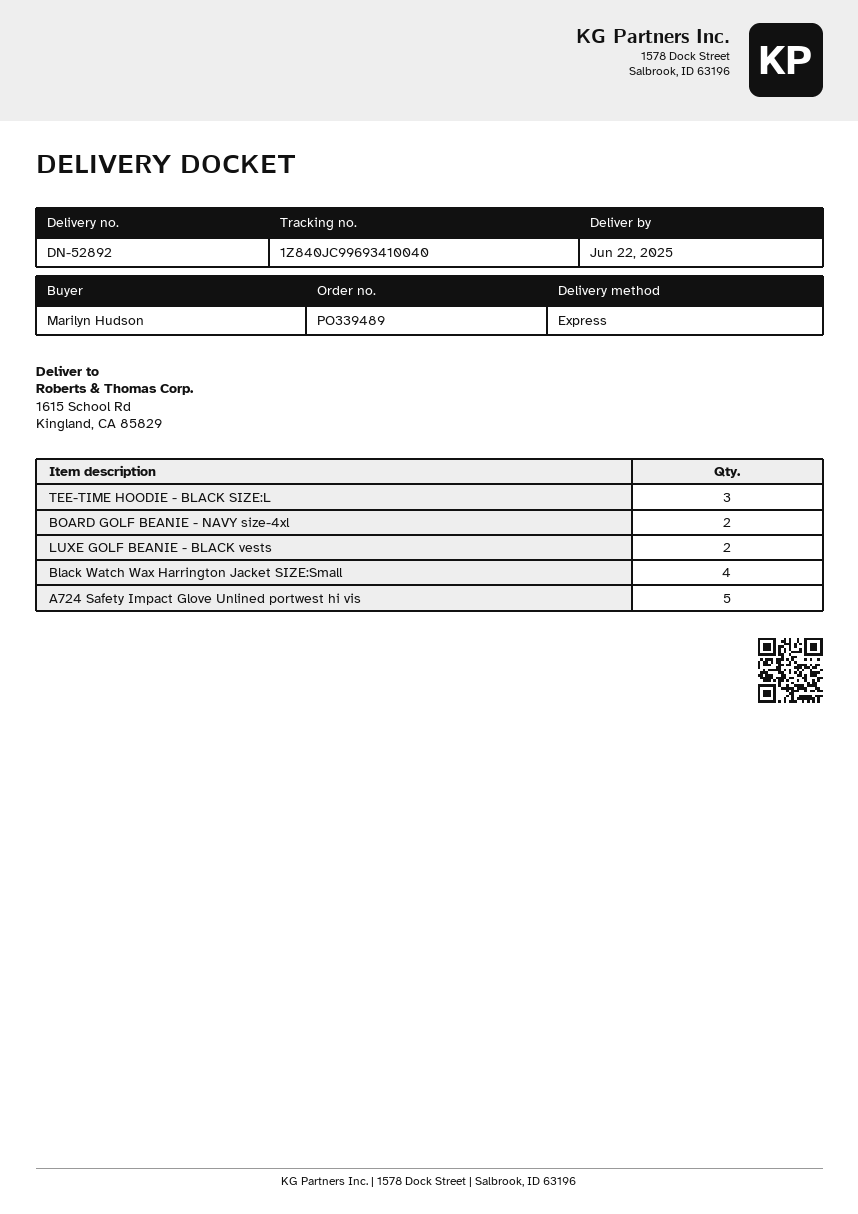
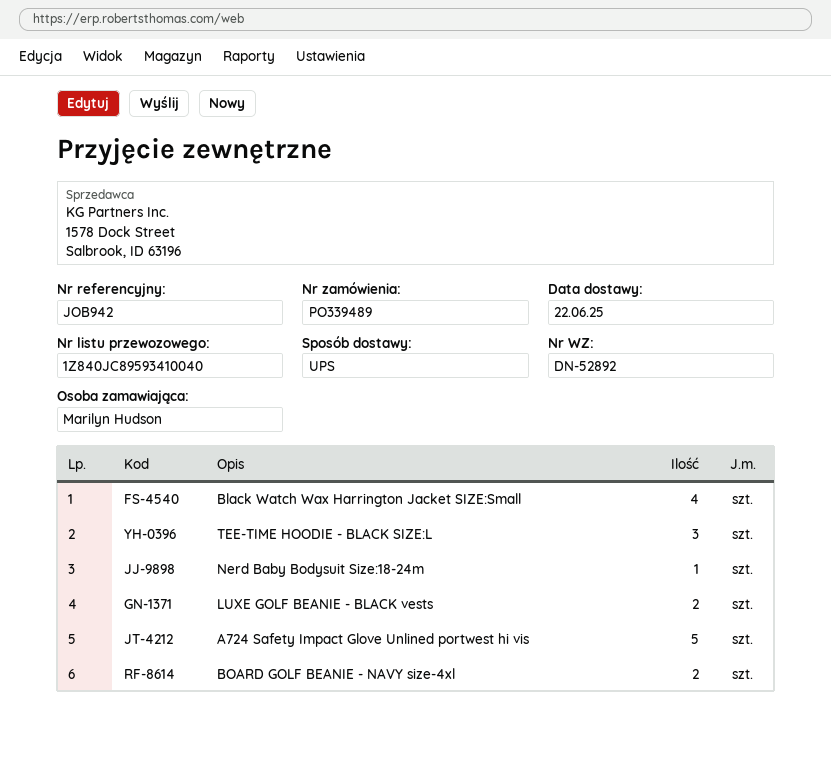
shipping method: express -> UPS
tracking number: 1Z840JC99693410040 -> 1Z840JC89593410040
Nerd Baby Bodysuit Size:18-24m: none -> 1

